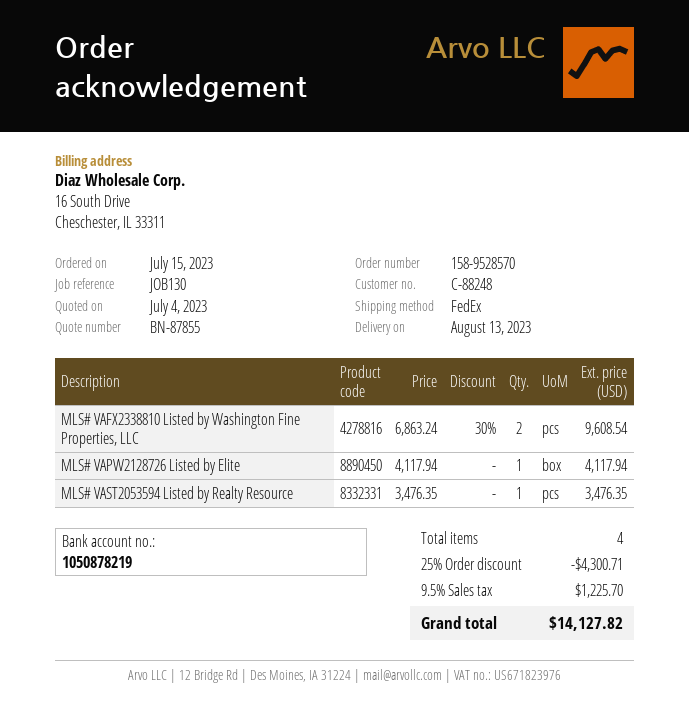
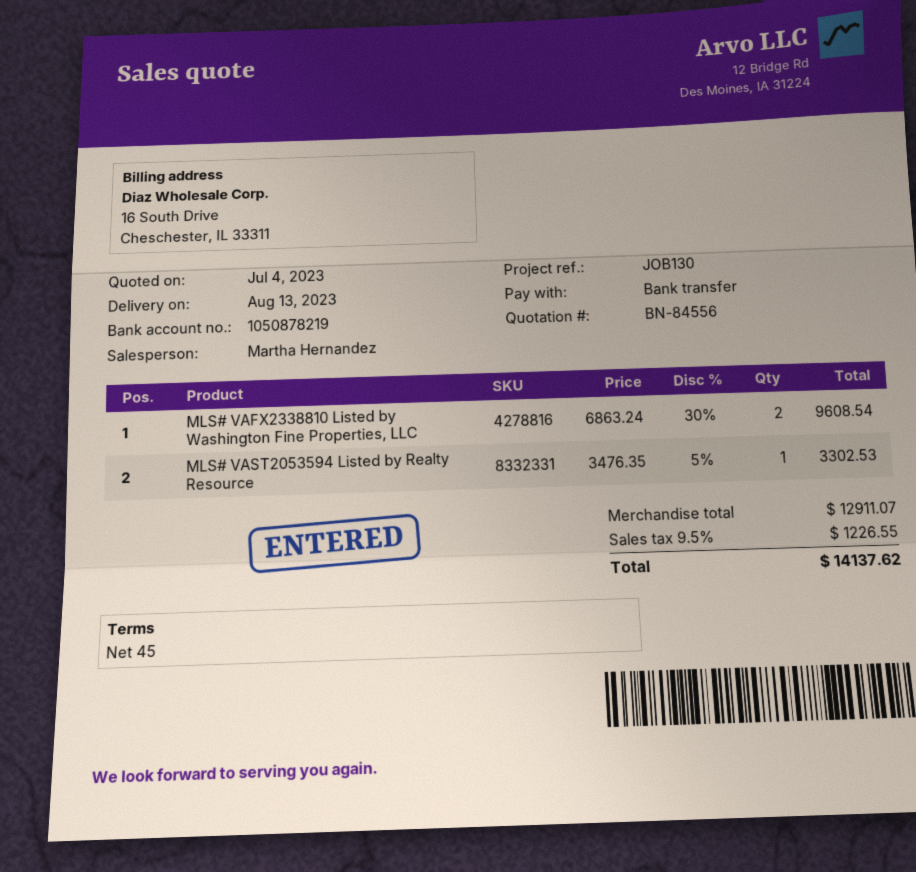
quote number: BN-87855 -> BN-84556
MLS# VAPW2128726 Listed by Elite: 1 x 4117.94 = 4117.94 -> none
MLS# VAST2053594 Listed by Realty Resource: 1 x 3476.35 = 3476.35 -> 1 x 3476.35 - 5% = 3302.53
discount: 25% = 4300.71 -> none
tax: 9.5% = 1225.70 -> 9.5% = 1226.55
total: 14127.82 -> 14137.62

